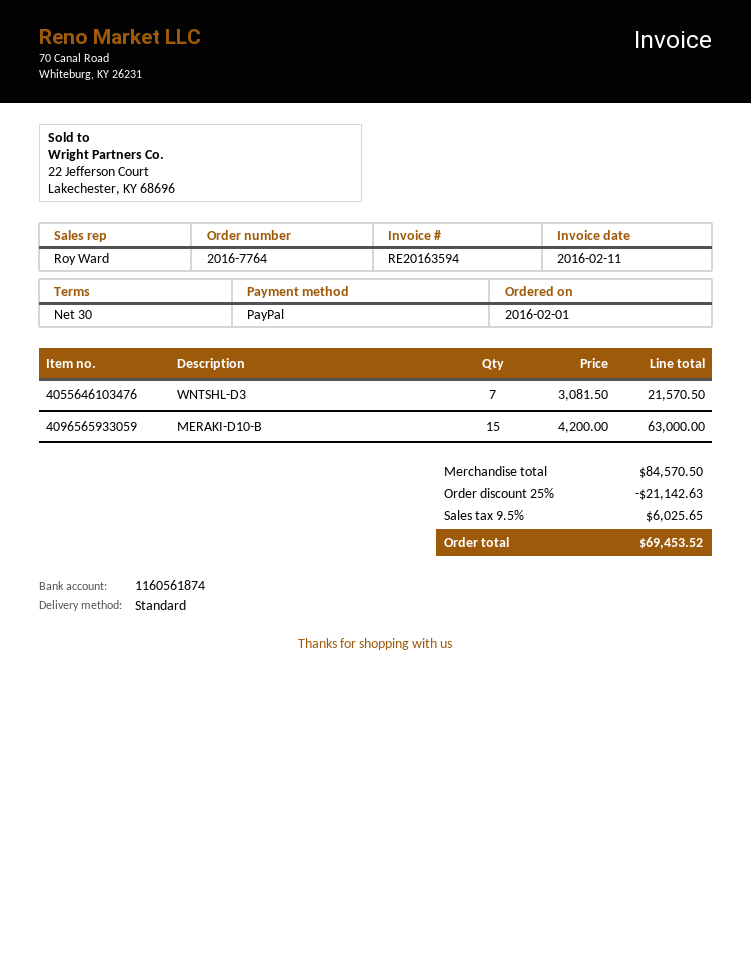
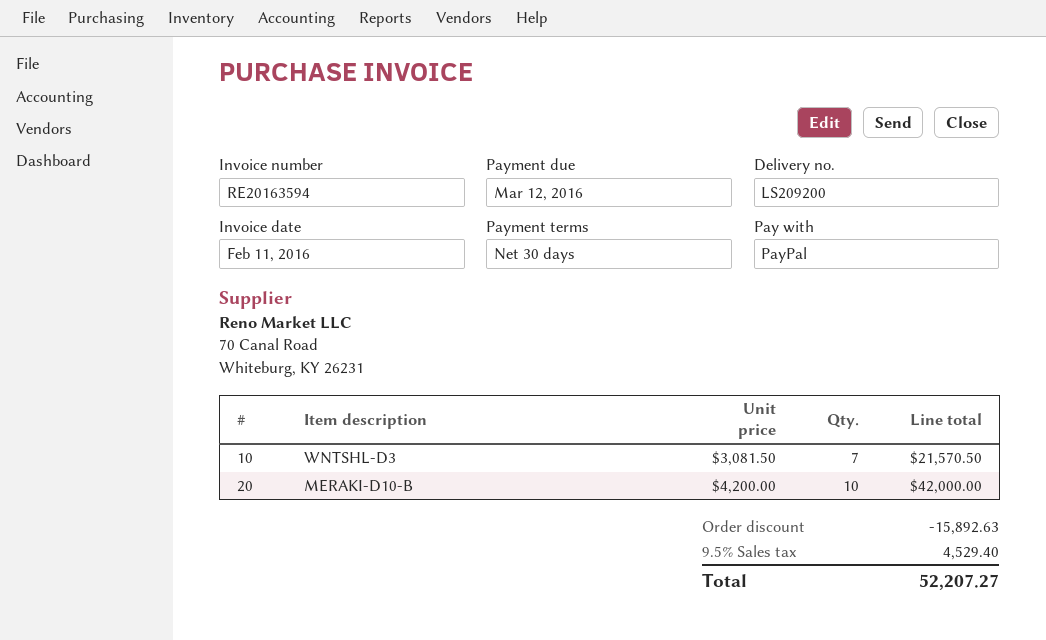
MERAKI-D10-B: 15 x 4200.00 = 63000.00 -> 10 x 4200.00 = 42000.00
discount: 21142.63 -> 15892.63
tax: 9.5% = 6025.65 -> 9.5% = 4529.40
total: 69453.52 -> 52207.27

